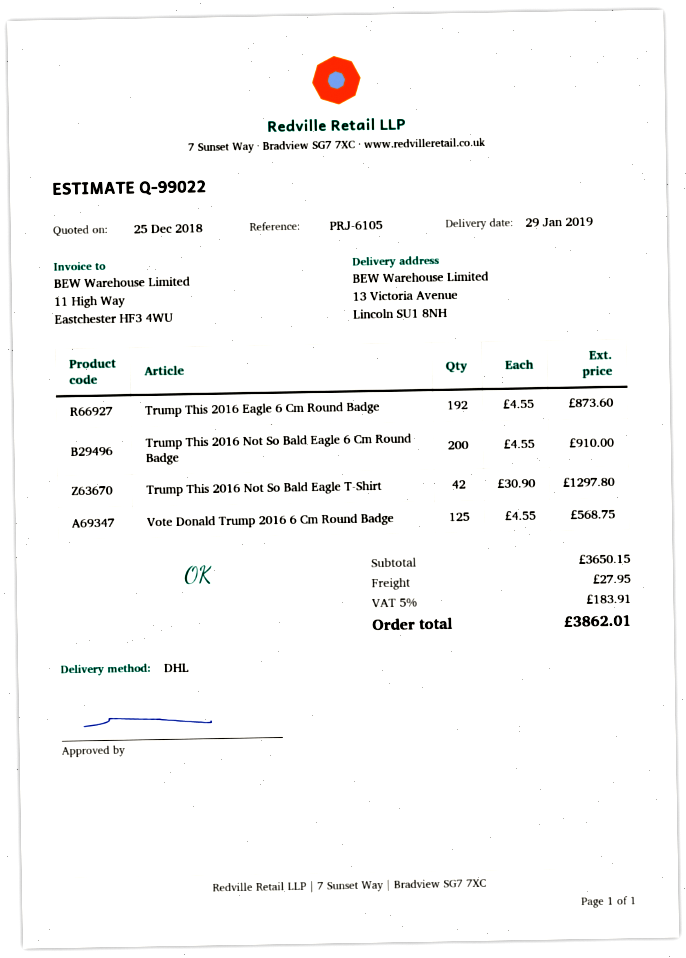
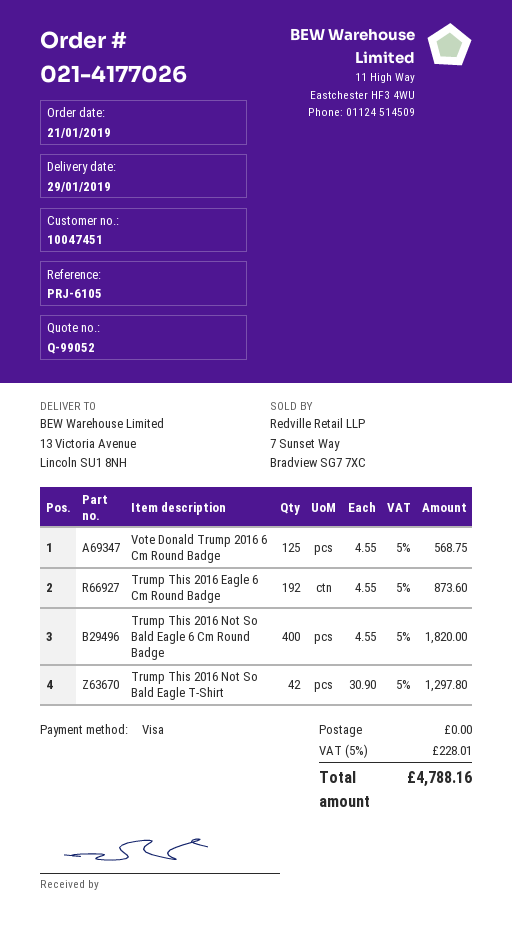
quote number: Q-99022 -> Q-99052
Trump This 2016 Not So Bald Eagle 6 Cm Round Badge: 200 x 4.55 = 910.00 -> 400 x 4.55 = 1820.00
shipping: 27.95 -> 0.00
tax: 5% = 183.91 -> 5% = 228.01
total: 3862.01 -> 4788.16

